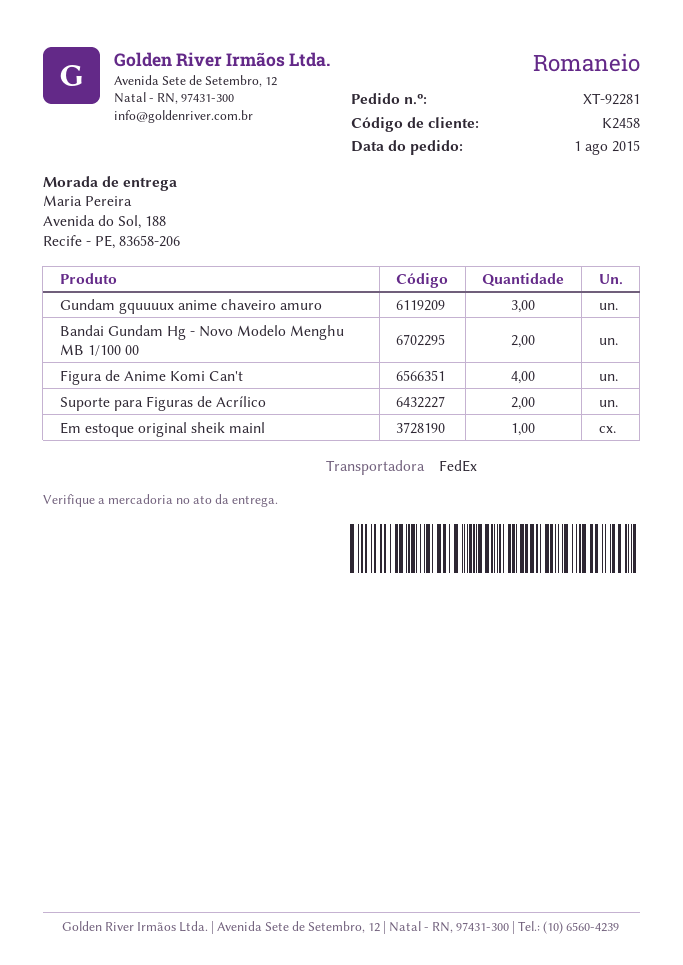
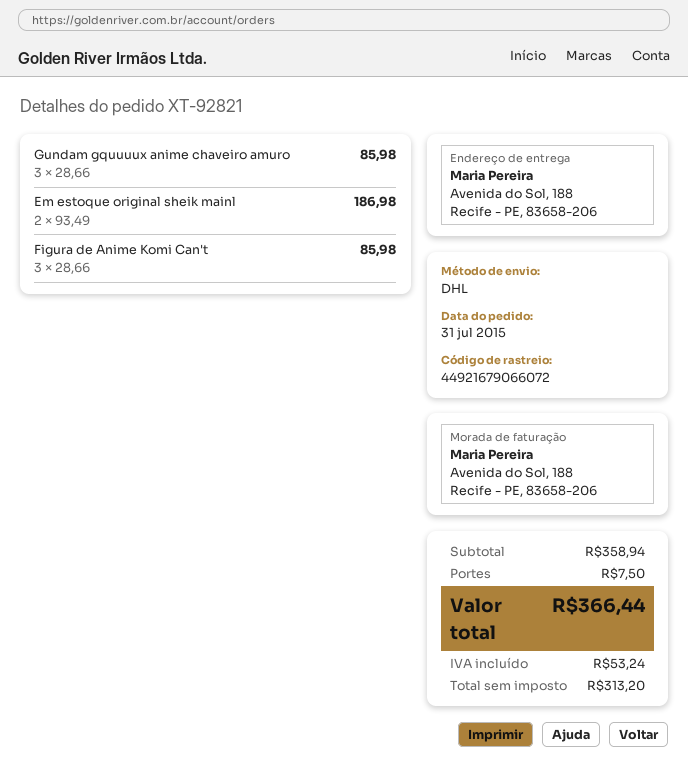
order number: XT-92281 -> XT-92821
order date: 2015-08-01 -> 2015-07-31
shipping method: FedEx -> DHL
Bandai Gundam Hg - Novo Modelo Menghu MB 1/100 00: 2 -> none
Figura de Anime Komi Can't: 4 -> 3
Suporte para Figuras de Acrílico: 2 -> none
Em estoque original sheik mainl: 1 -> 2

